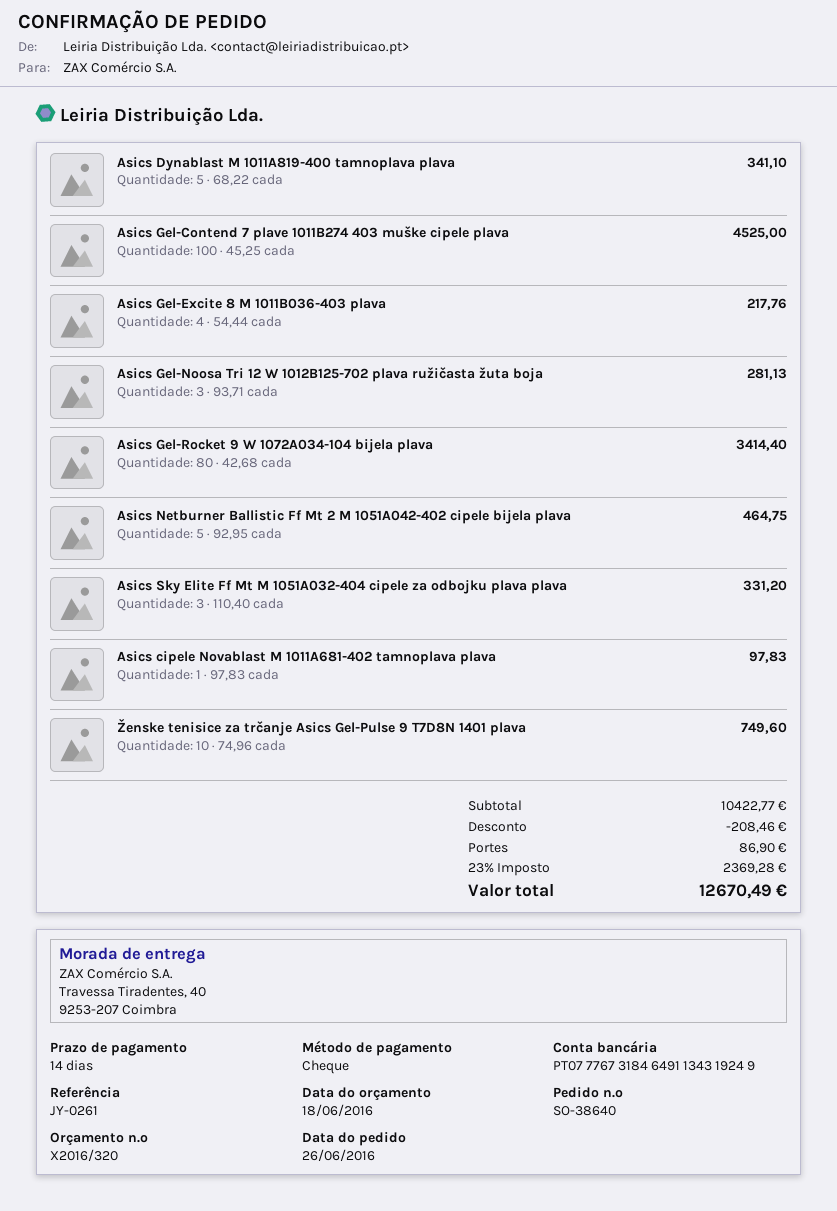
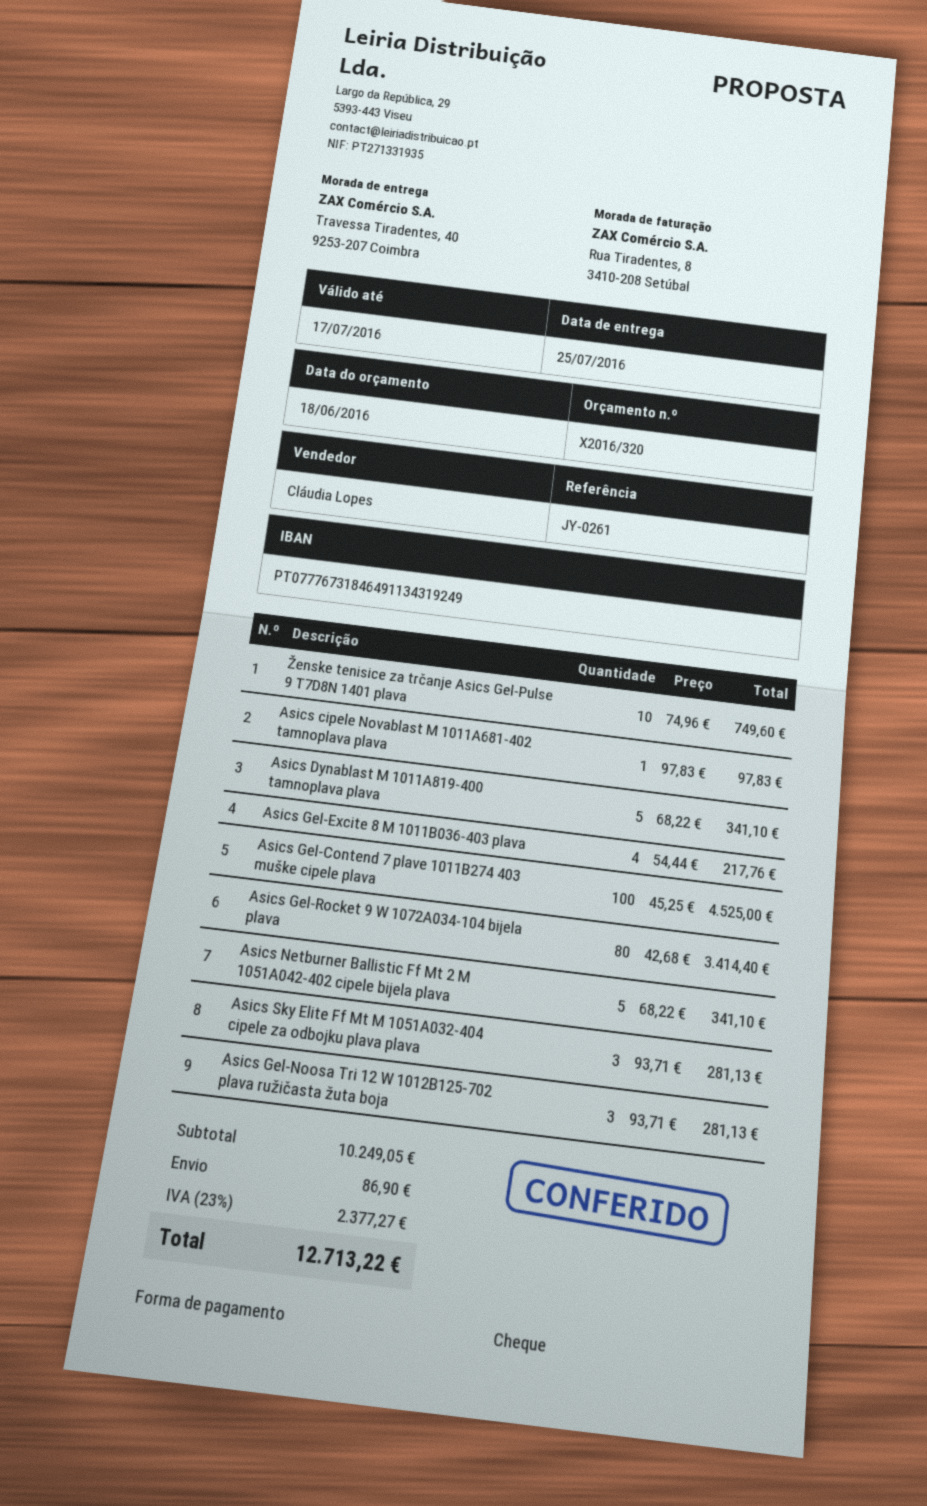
Asics Netburner Ballistic Ff Mt 2 M 1051A042-402 cipele bijela plava: 5 x 92.95 = 464.75 -> 5 x 68.22 = 341.10
Asics Sky Elite Ff Mt M 1051A032-404 cipele za odbojku plava plava: 3 x 110.40 = 331.20 -> 3 x 93.71 = 281.13
subtotal: 10422.77 -> 10249.05
discount: 208.46 -> none
tax: 23% = 2369.28 -> 23% = 2377.27
total: 12670.49 -> 12713.22

